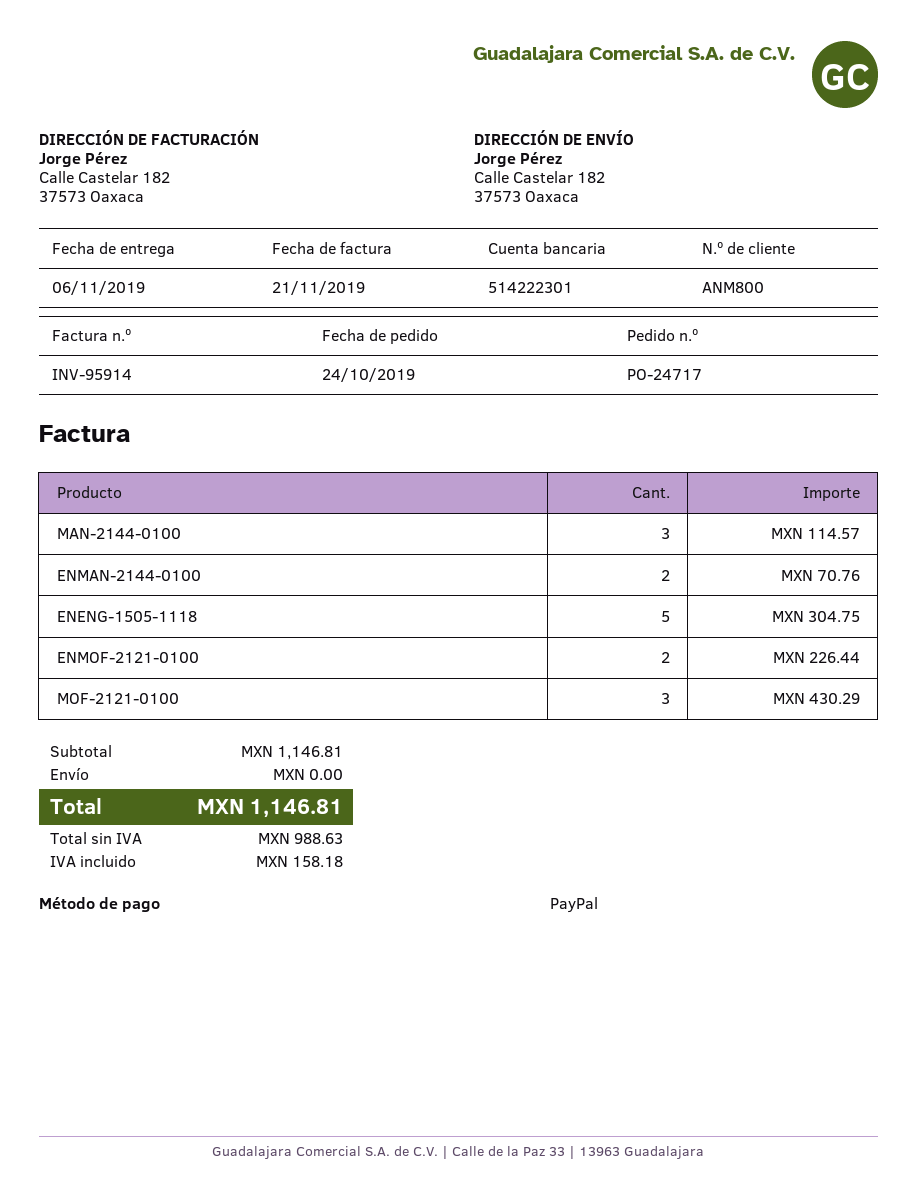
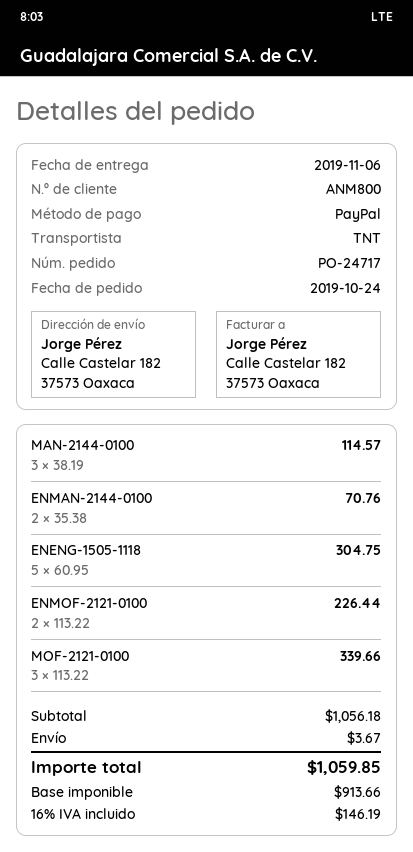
MOF-2121-0100: 3 for 430.29 -> 3 for 339.66
subtotal: 1146.81 -> 1056.18
shipping: 0.00 -> 3.67
net: 988.63 -> 913.66
tax: 158.18 -> 146.19
total: 1146.81 -> 1059.85

